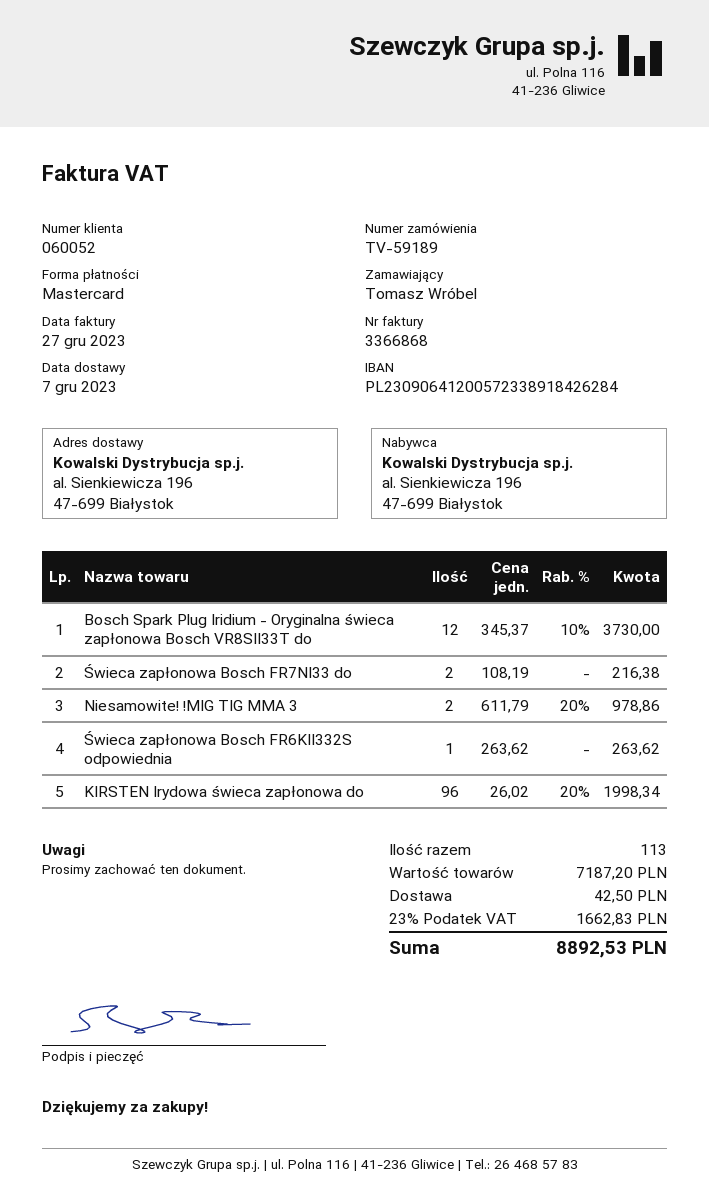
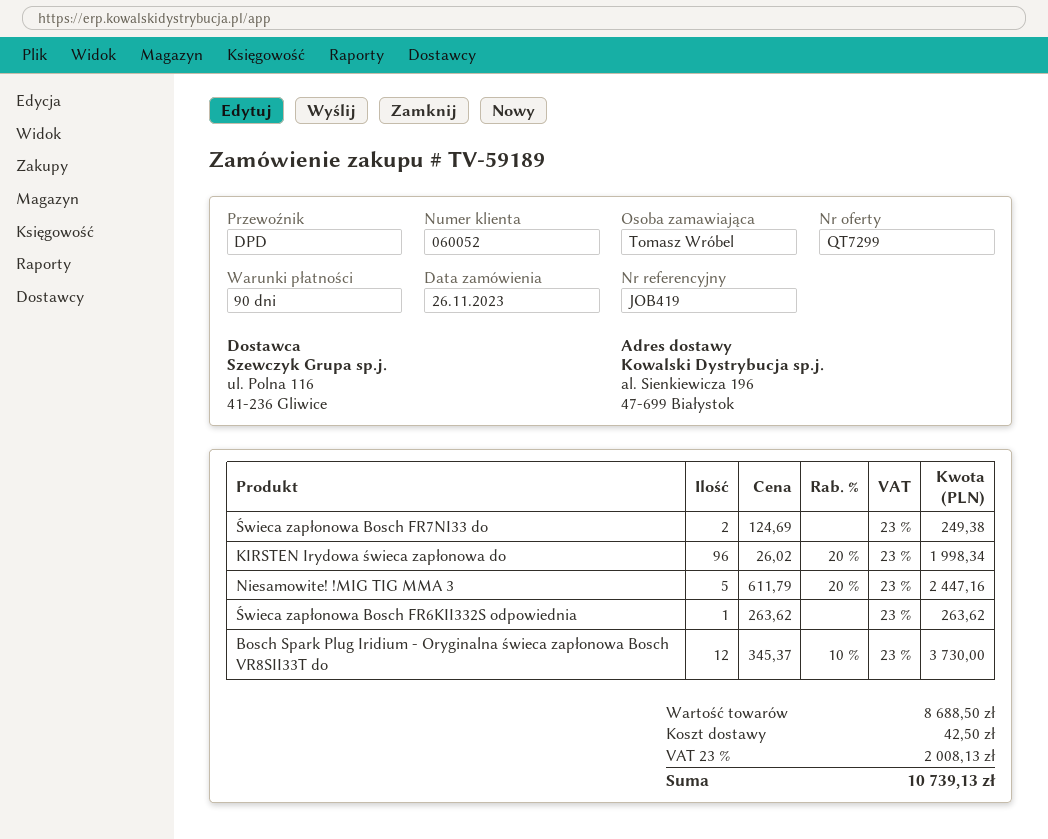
Świeca zapłonowa Bosch FR7NI33 do: 2 x 108.19 = 216.38 -> 2 x 124.69 = 249.38
Niesamowite! !MIG TIG MMA 3: 2 x 611.79 - 20% = 978.86 -> 5 x 611.79 - 20% = 2447.16
subtotal: 7187.20 -> 8688.50
tax: 23% = 1662.83 -> 23% = 2008.13
total: 8892.53 -> 10739.13

